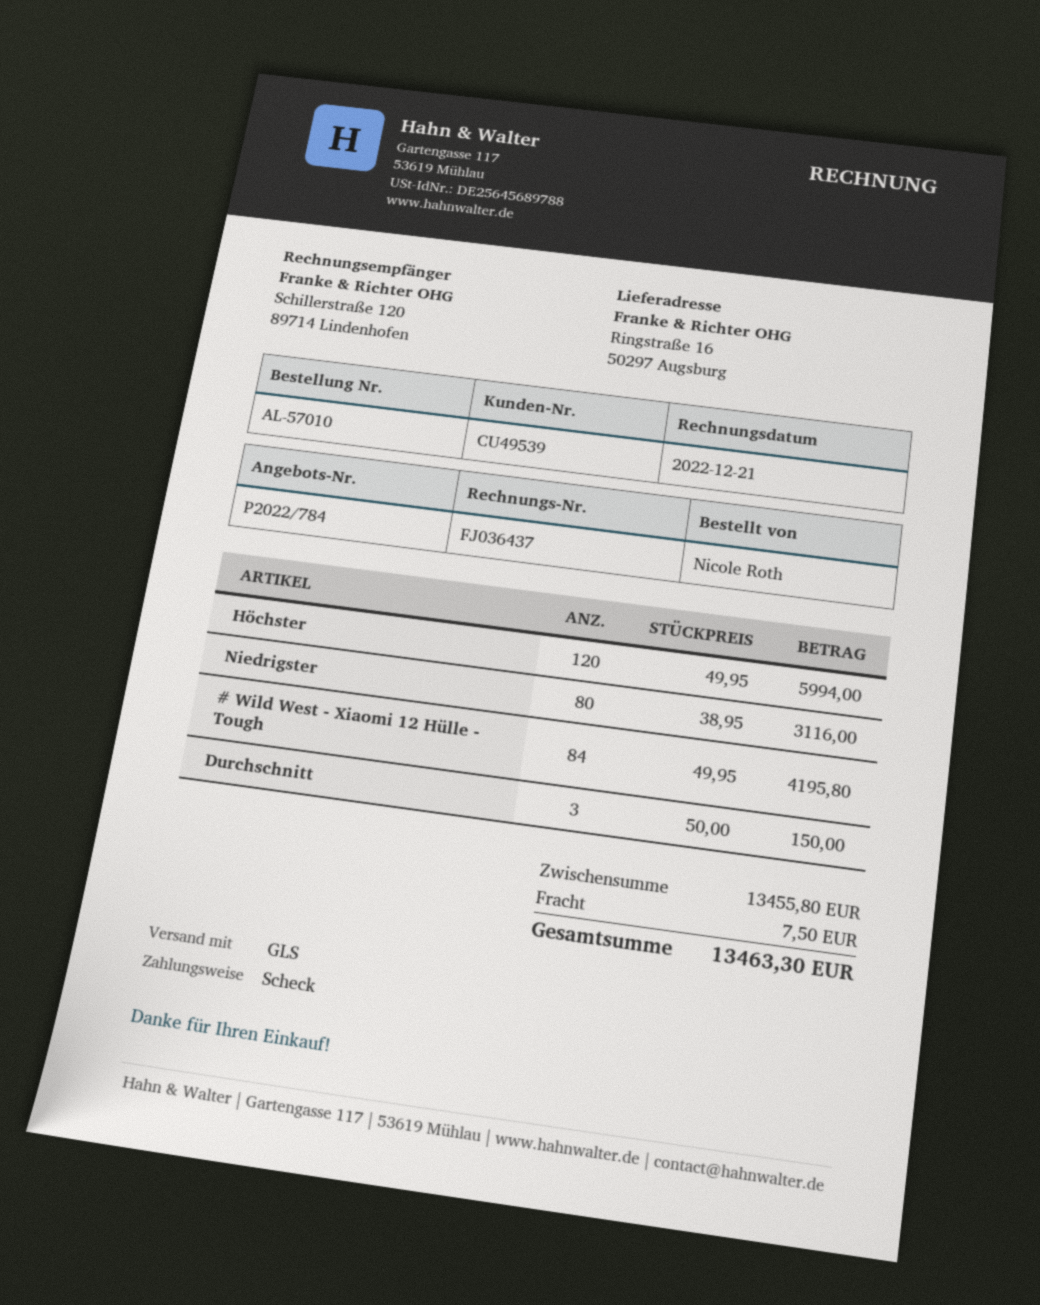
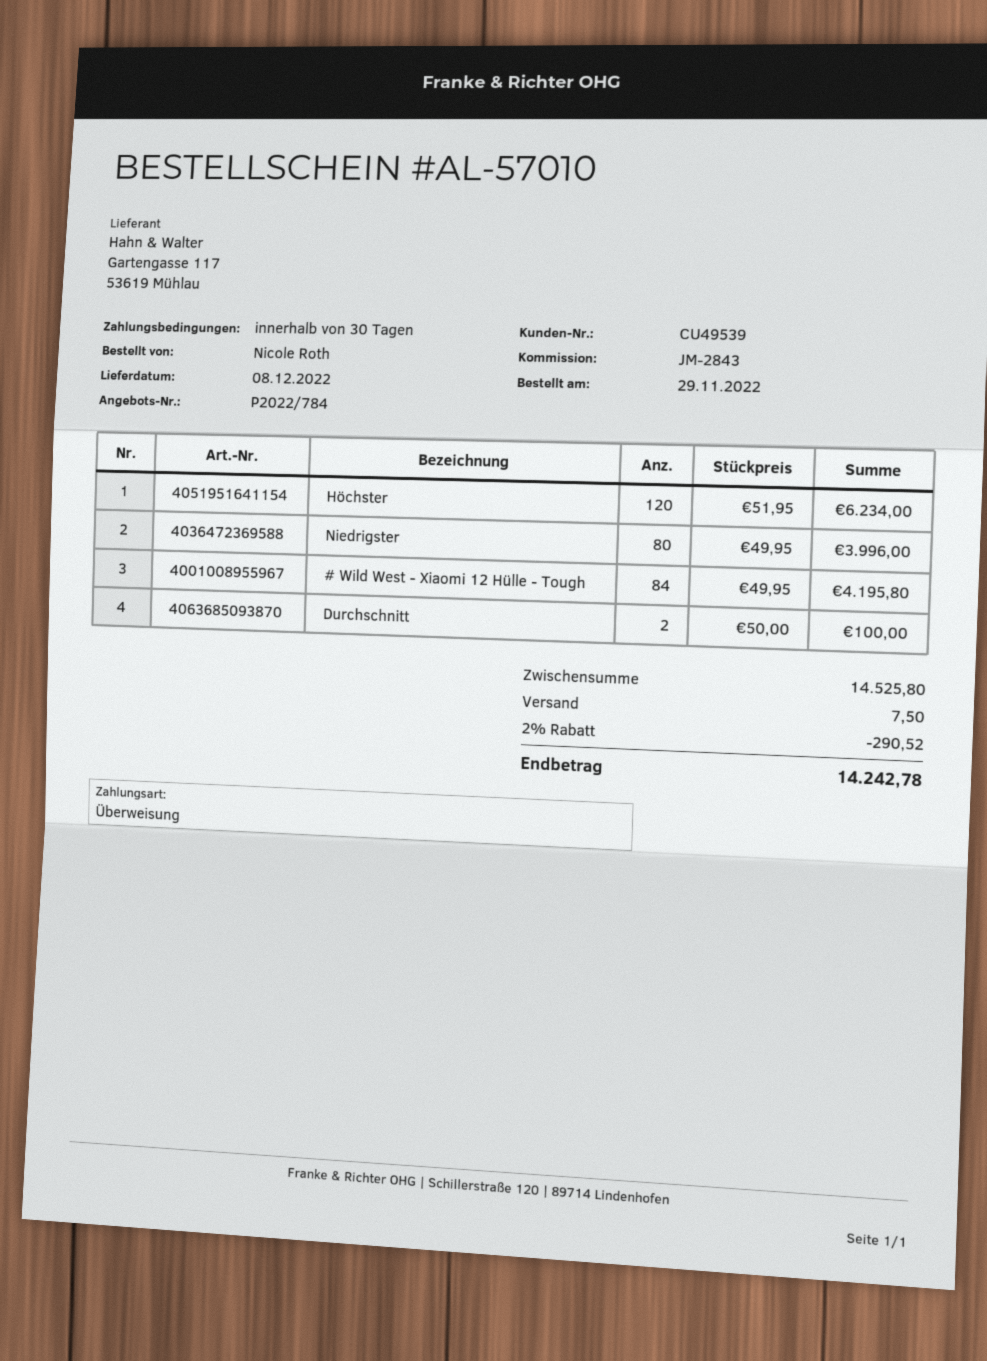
payment method: cheque -> bank transfer
Höchster: 120 x 49.95 = 5994.00 -> 120 x 51.95 = 6234.00
Niedrigster: 80 x 38.95 = 3116.00 -> 80 x 49.95 = 3996.00
Durchschnitt: 3 x 50.00 = 150.00 -> 2 x 50.00 = 100.00
subtotal: 13455.80 -> 14525.80
discount: none -> 2% = 290.52
total: 13463.30 -> 14242.78

